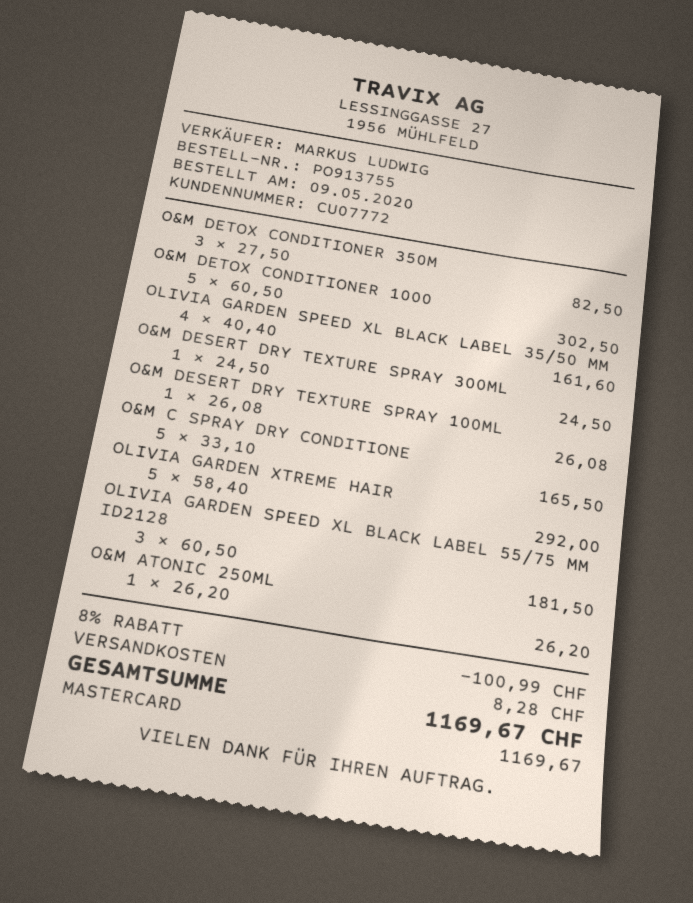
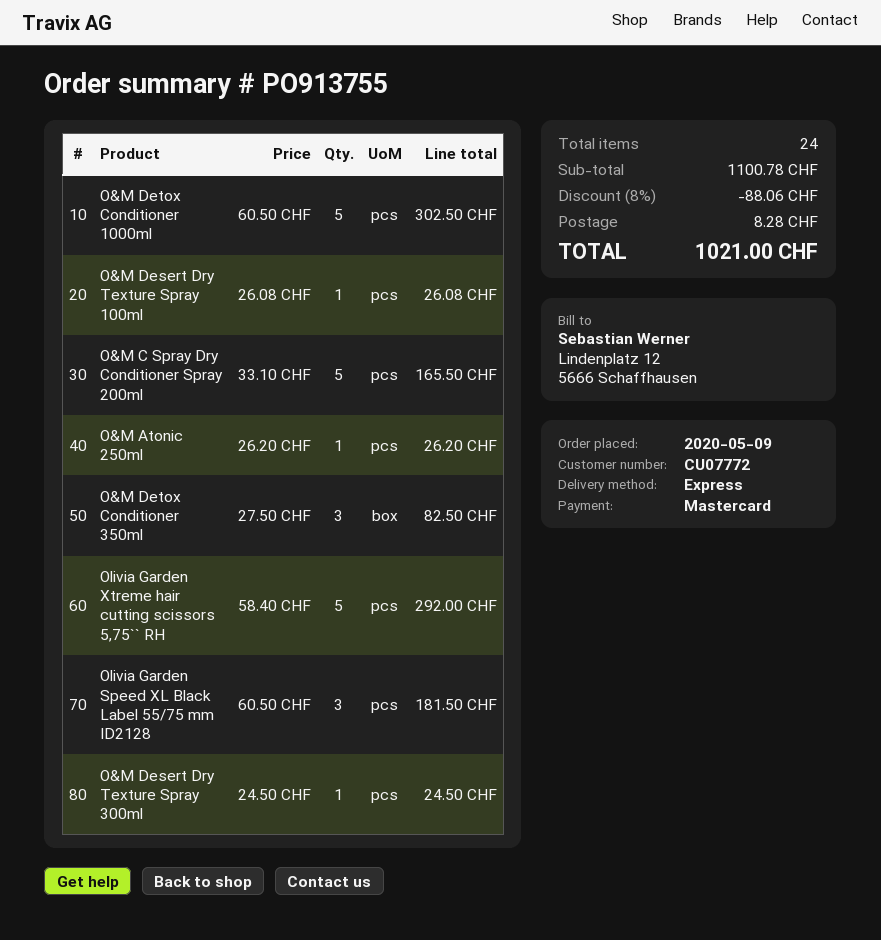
OLIVIA GARDEN SPEED XL BLACK LABEL 35/50 MM: 4 x 40.40 = 161.60 -> none
discount: 8% = 100.99 -> 8% = 88.06
total: 1169.67 -> 1021.00

